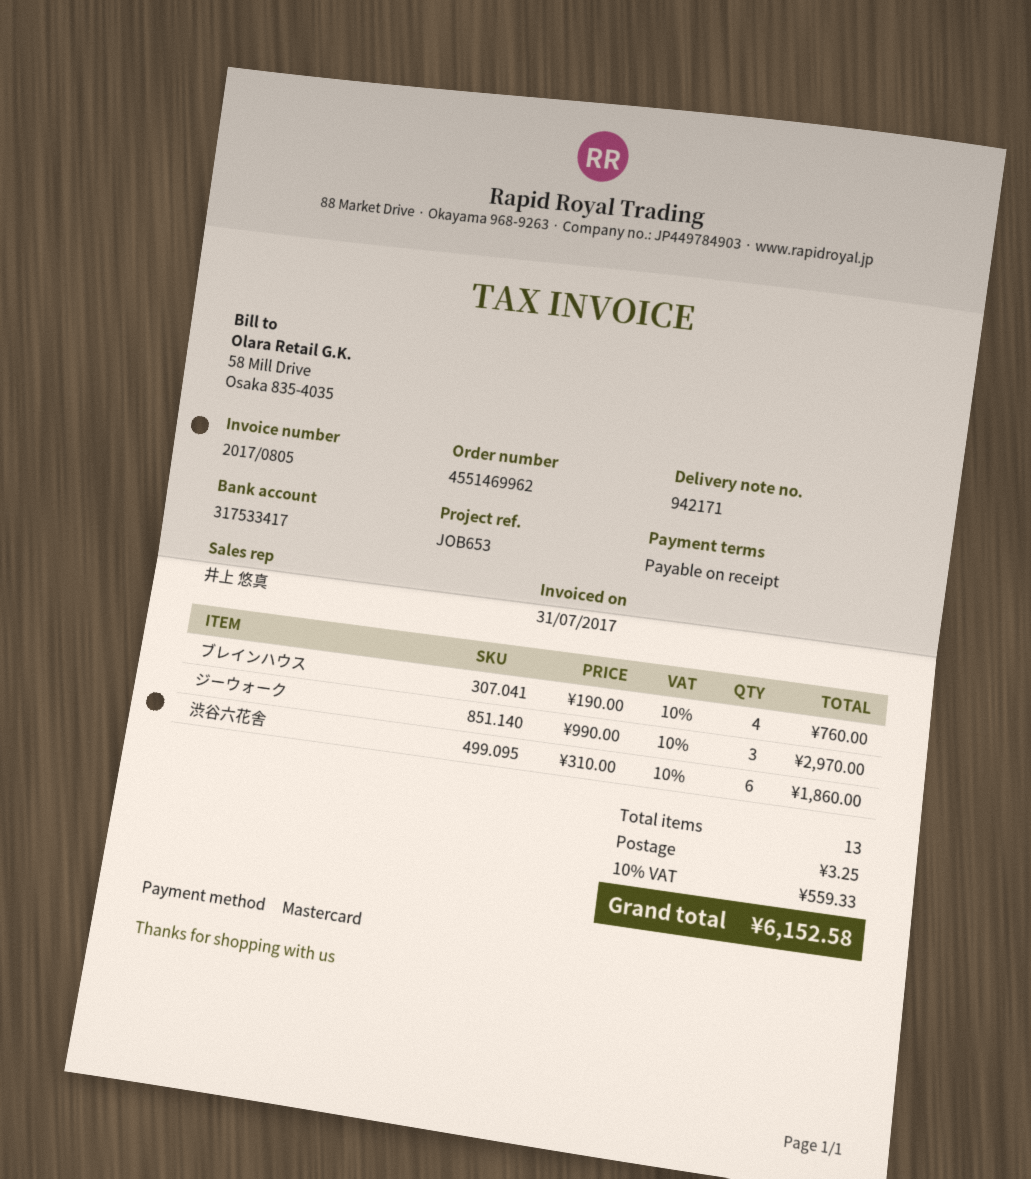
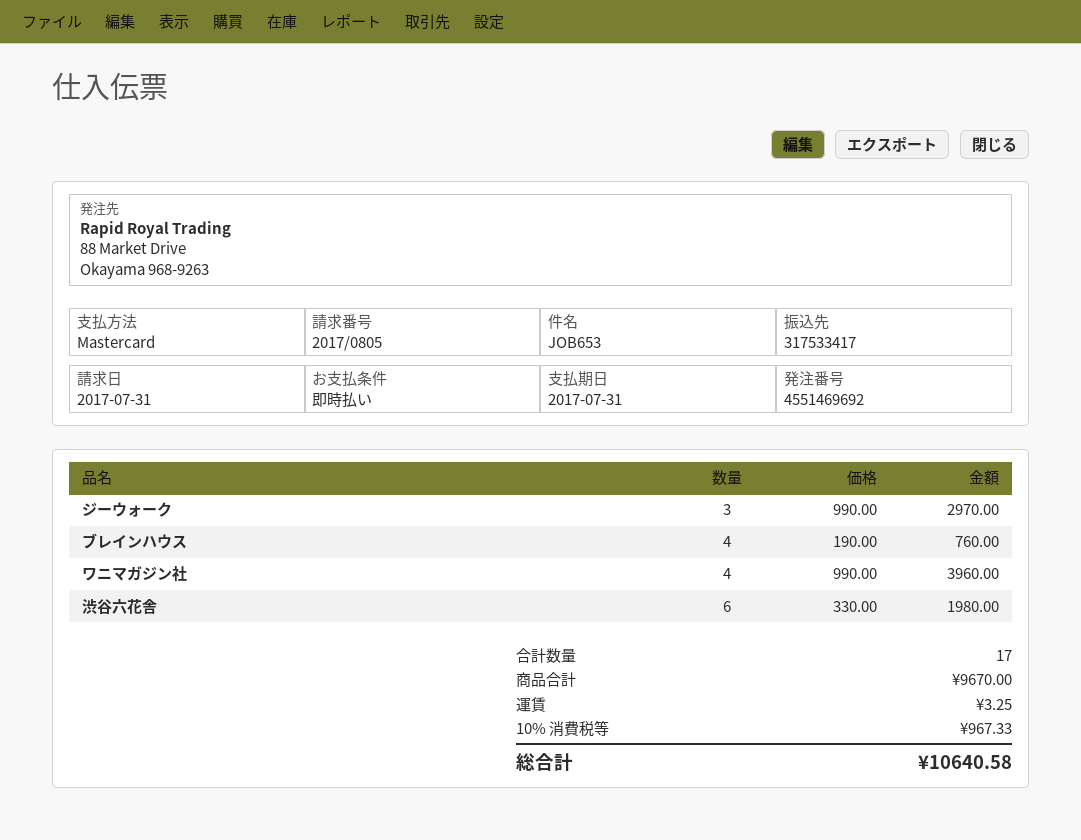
order number: 4551469962 -> 4551469692
渋谷六花舎: 6 x 310.00 = 1860.00 -> 6 x 330.00 = 1980.00
ワニマガジン社: none -> 4 x 990.00 = 3960.00
total quantity: 13 -> 17
tax: 10% = 559.33 -> 10% = 967.33
total: 6152.58 -> 10640.58

